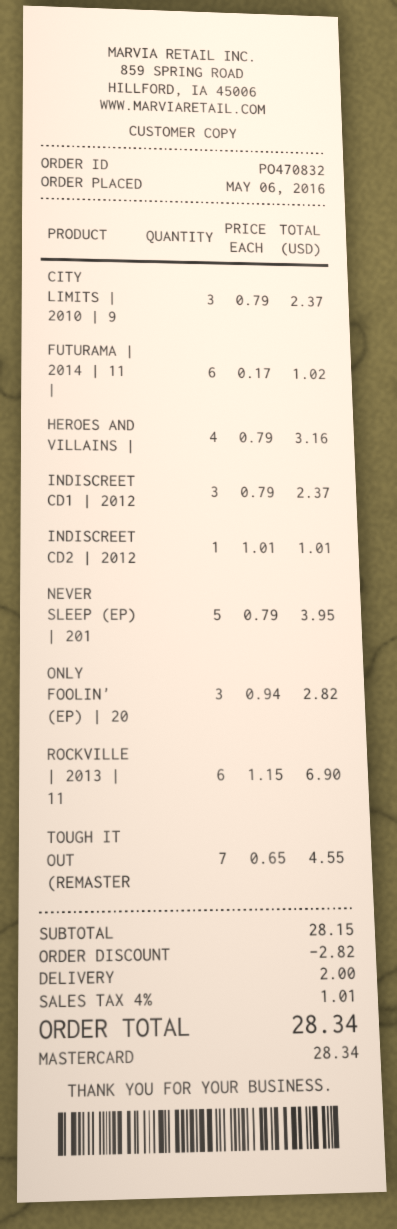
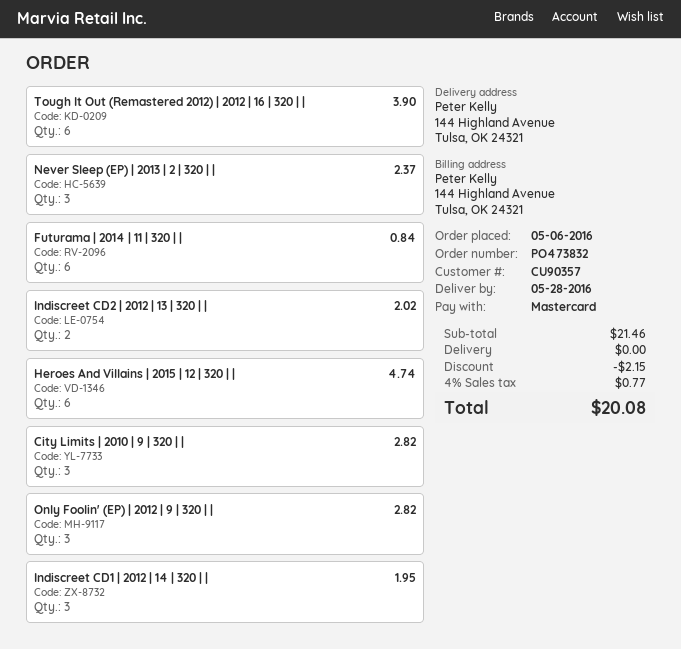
order number: PO470832 -> PO473832
CITY LIMITS | 2010 | 9: 3 for 2.37 -> 3 for 2.82
FUTURAMA | 2014 | 11 |: 6 for 1.02 -> 6 for 0.84
HEROES AND VILLAINS |: 4 for 3.16 -> 6 for 4.74
INDISCREET CD1 | 2012: 3 for 2.37 -> 3 for 1.95
INDISCREET CD2 | 2012: 1 for 1.01 -> 2 for 2.02
NEVER SLEEP (EP) | 201: 5 for 3.95 -> 3 for 2.37
ROCKVILLE | 2013 | 11: 6 for 6.90 -> none
TOUGH IT OUT (REMASTER: 7 for 4.55 -> 6 for 3.90
subtotal: 28.15 -> 21.46
discount: 2.82 -> 2.15
shipping: 2.00 -> 0.00
tax: 4% = 1.01 -> 4% = 0.77
total: 28.34 -> 20.08

